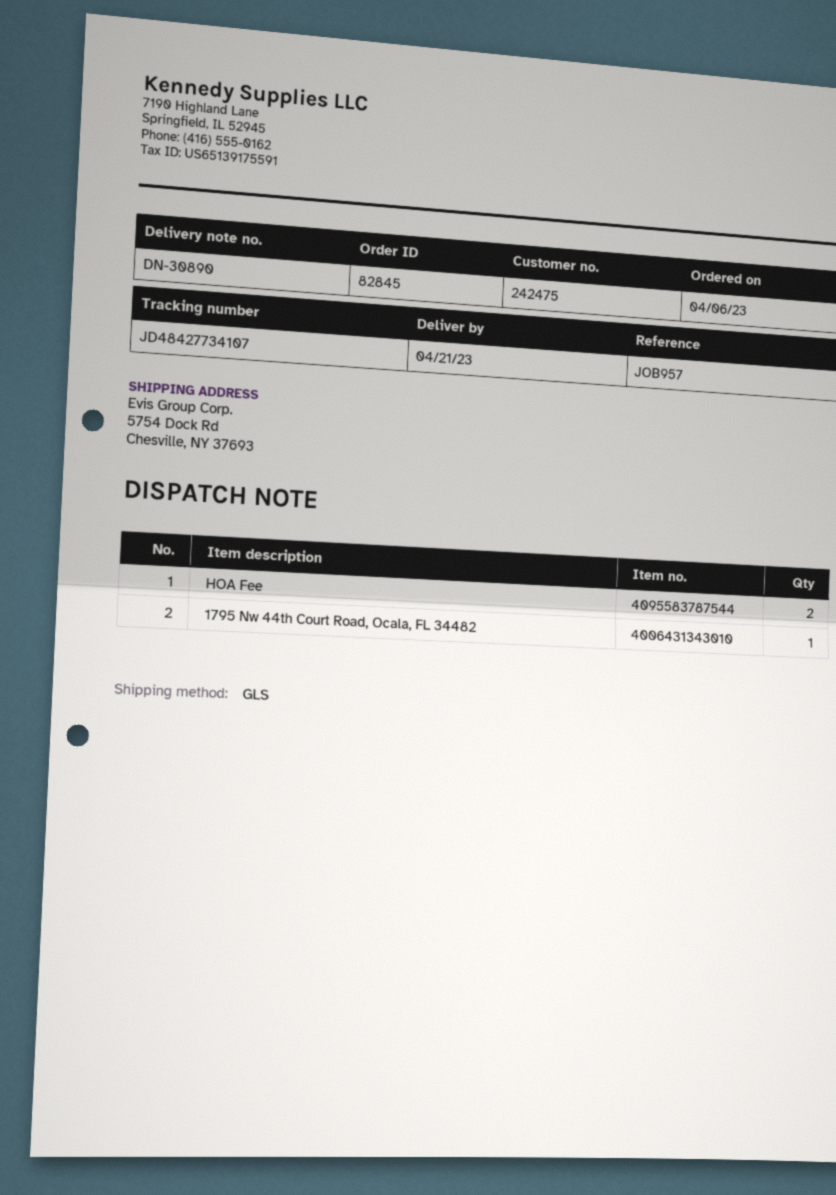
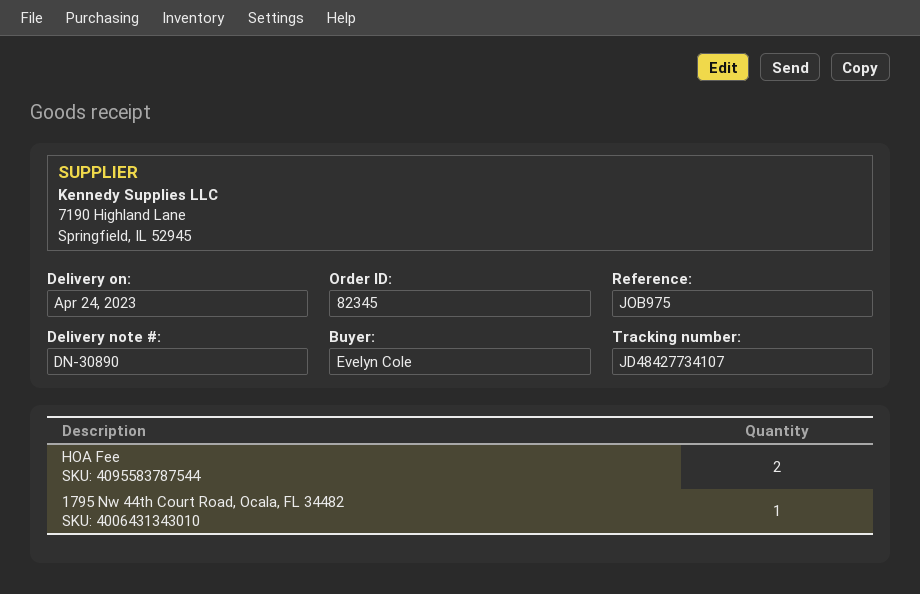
order number: 82845 -> 82345
delivery date: 2023-04-21 -> 2023-04-24
reference: JOB957 -> JOB975

